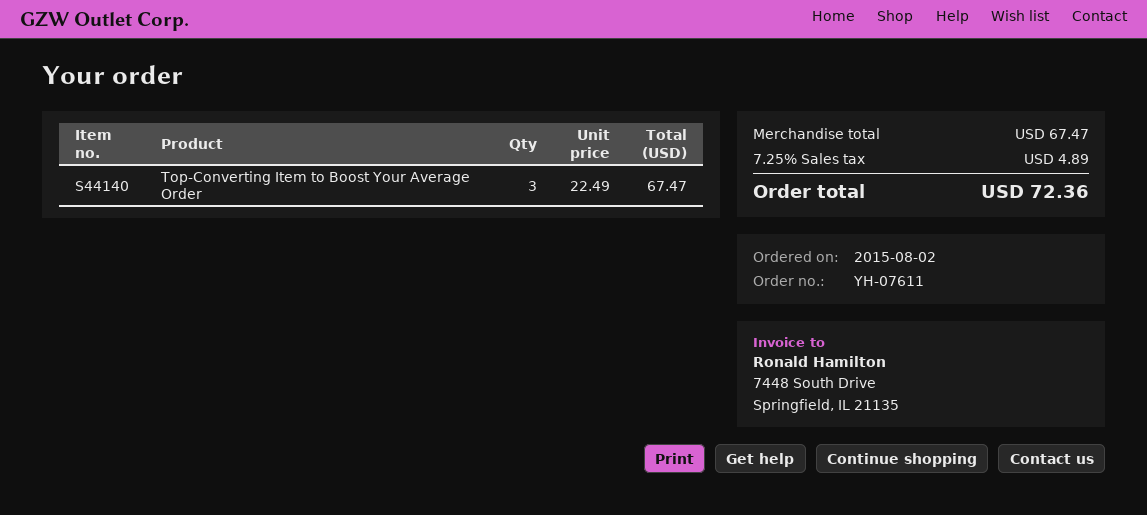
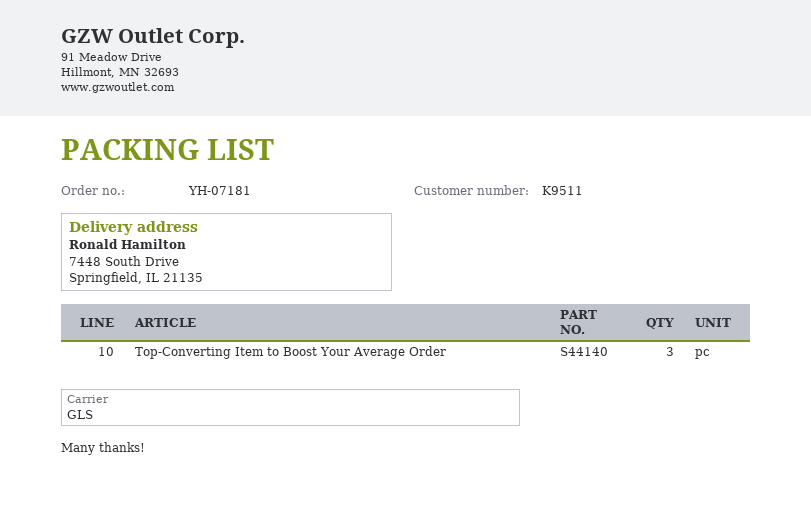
order number: YH-07611 -> YH-07181

